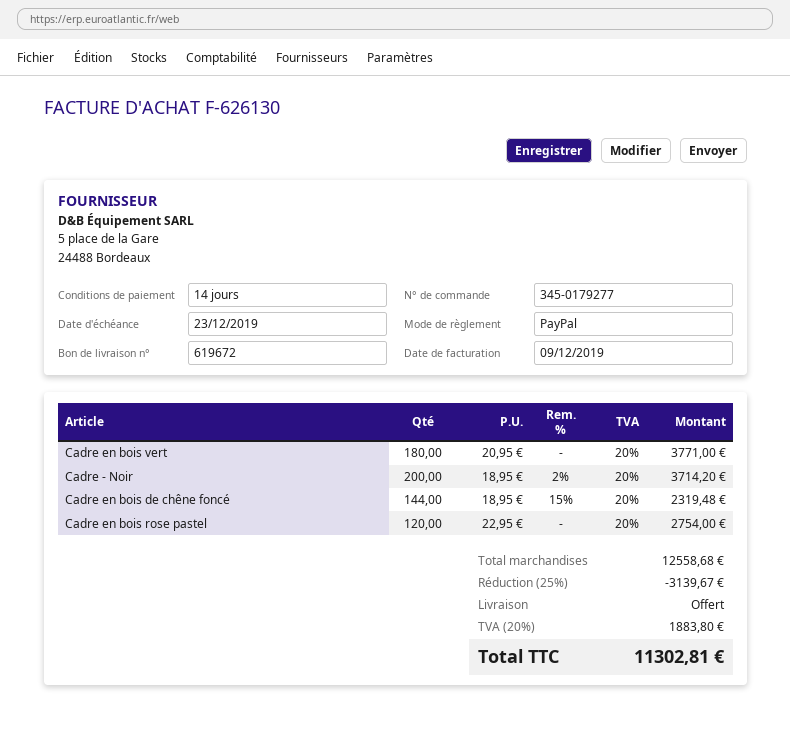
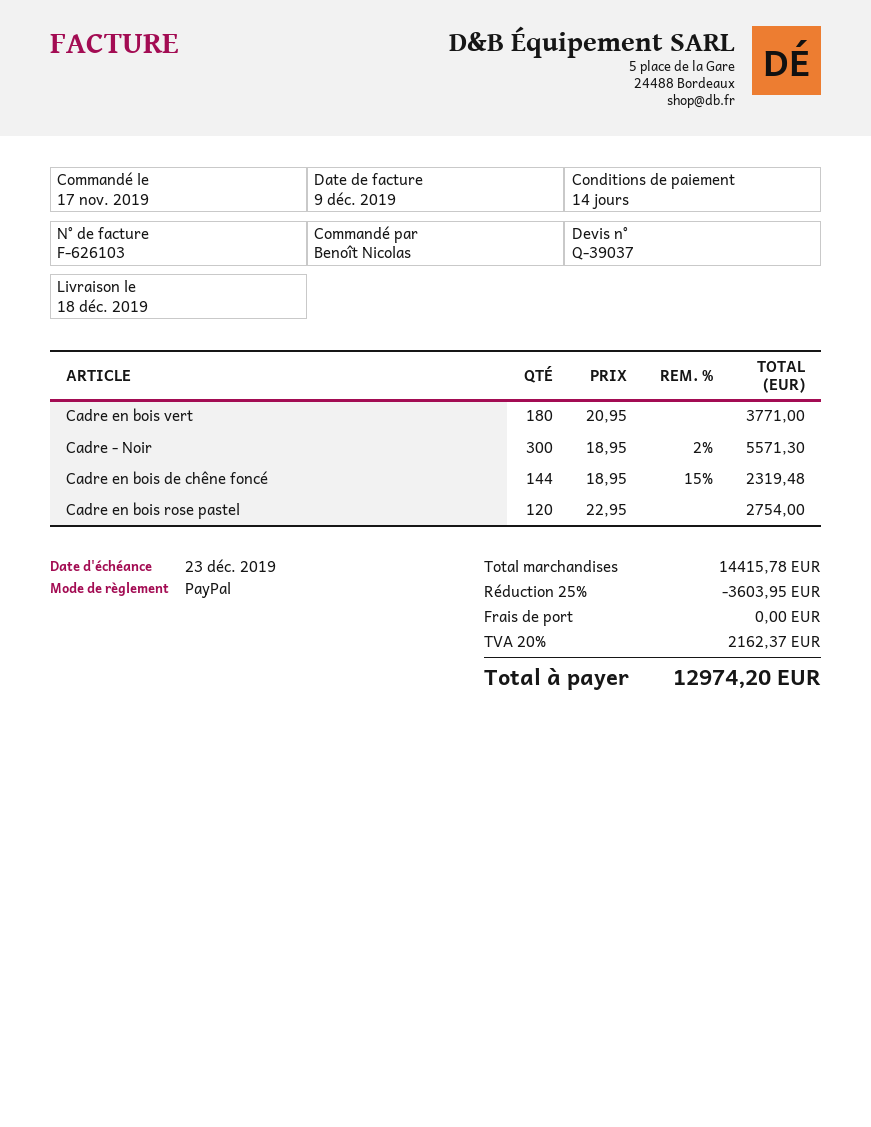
invoice number: F-626130 -> F-626103
Cadre - Noir: 200 x 18.95 - 2% = 3714.20 -> 300 x 18.95 - 2% = 5571.30
subtotal: 12558.68 -> 14415.78
discount: 25% = 3139.67 -> 25% = 3603.95
tax: 20% = 1883.80 -> 20% = 2162.37
total: 11302.81 -> 12974.20

